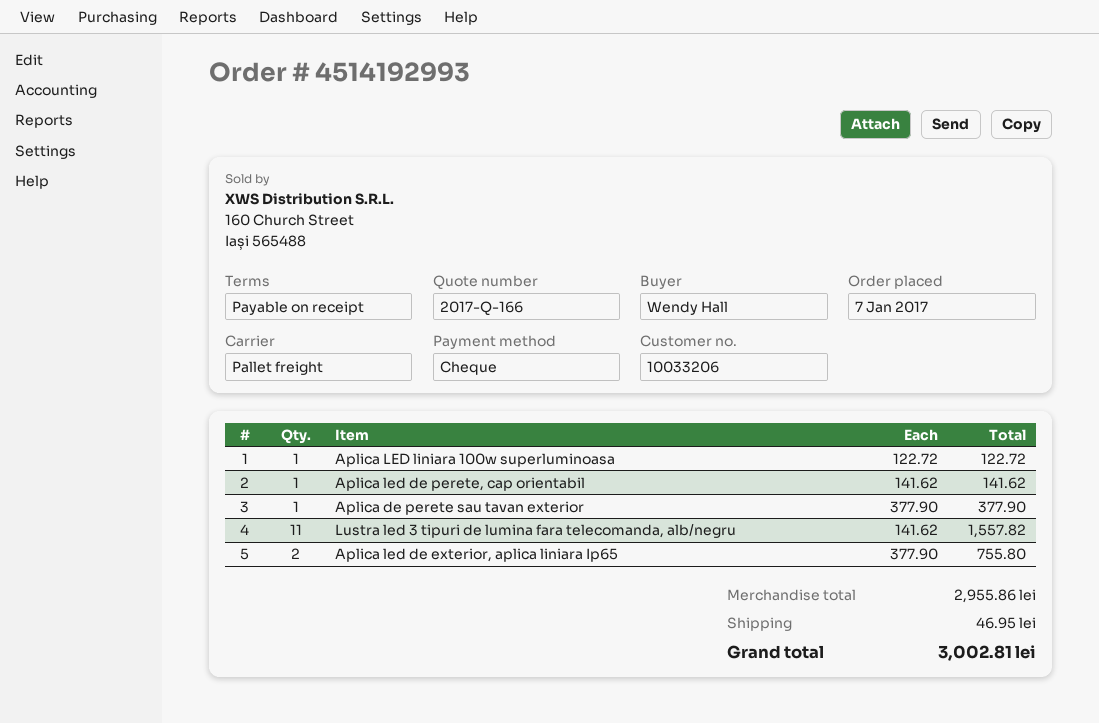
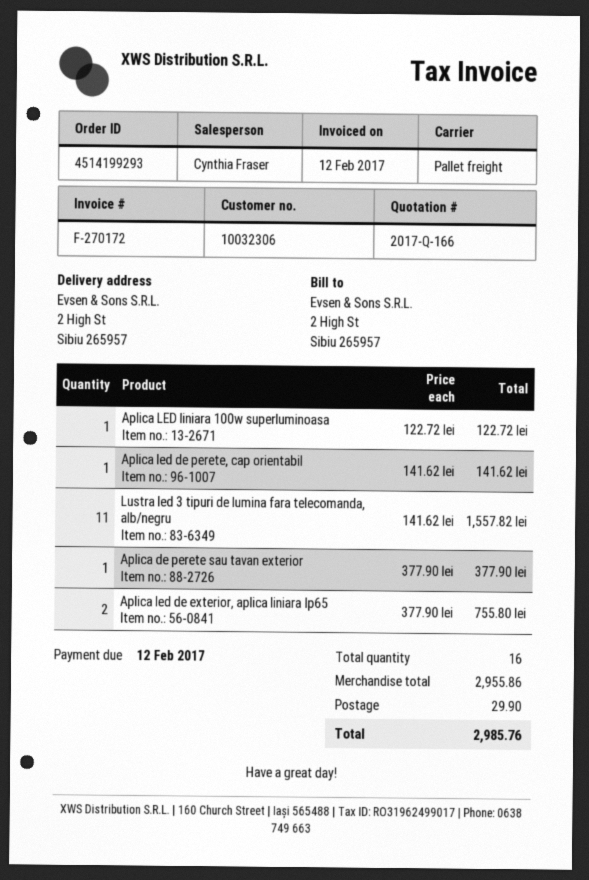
order number: 4514192993 -> 4514199293
customer number: 10033206 -> 10032306
shipping: 46.95 -> 29.90
total: 3002.81 -> 2985.76

